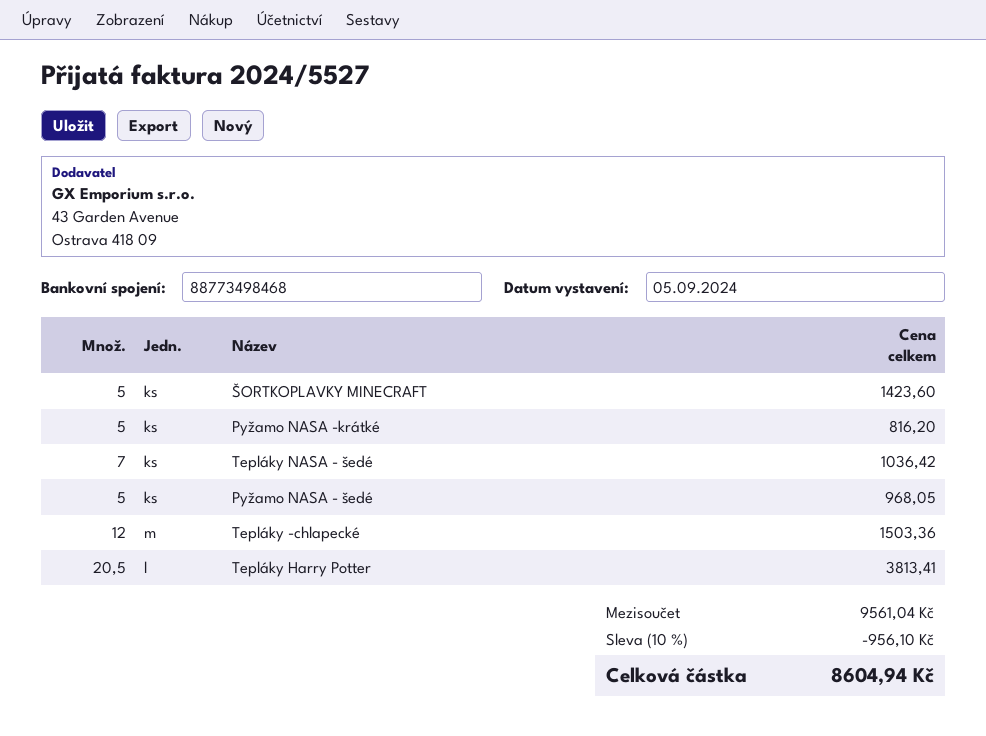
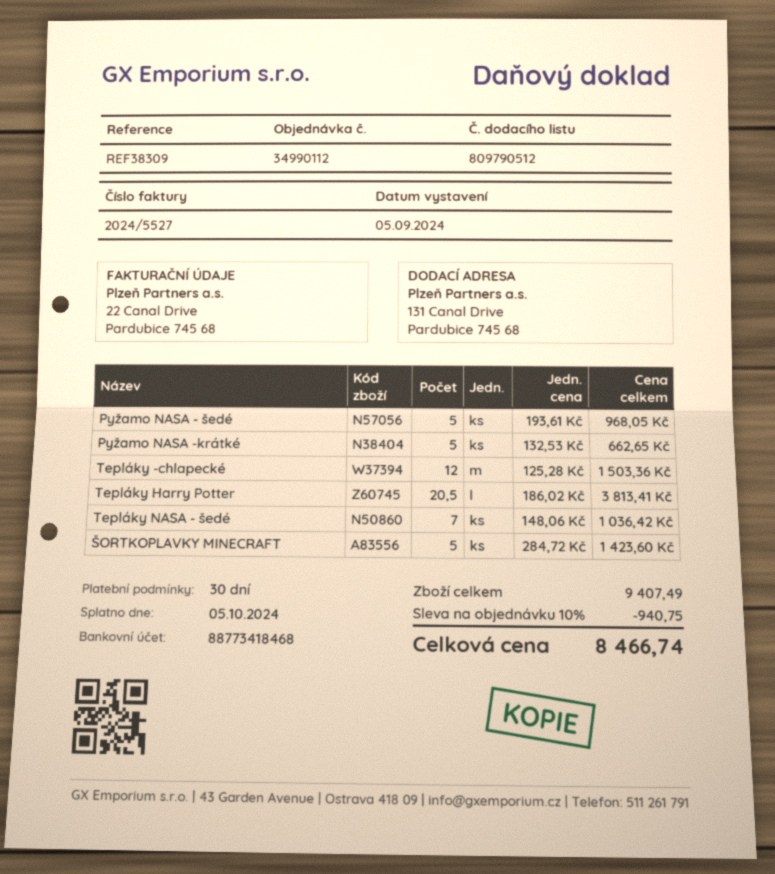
bank account: 88773498468 -> 88773418468
Pyžamo NASA -krátké: 5 for 816.20 -> 5 for 662.65
subtotal: 9561.04 -> 9407.49
discount: 10% = 956.10 -> 10% = 940.75
total: 8604.94 -> 8466.74

